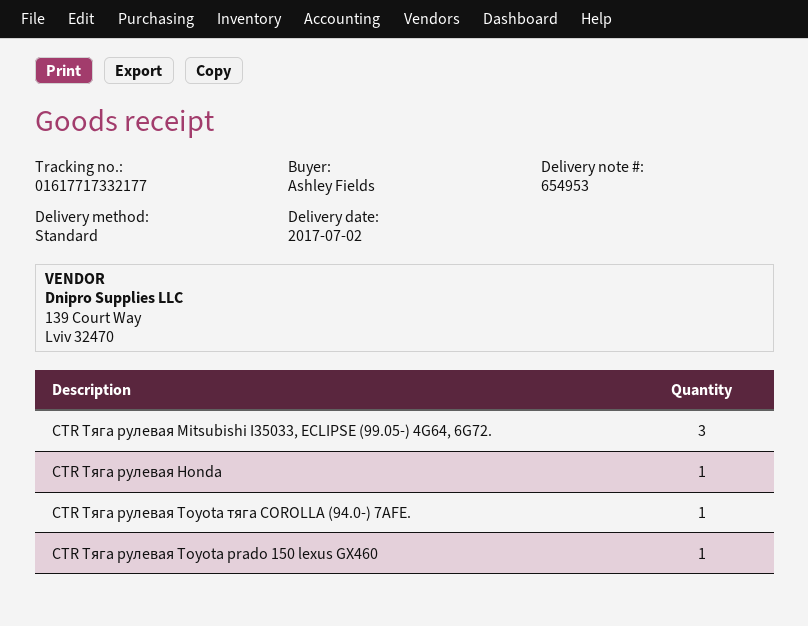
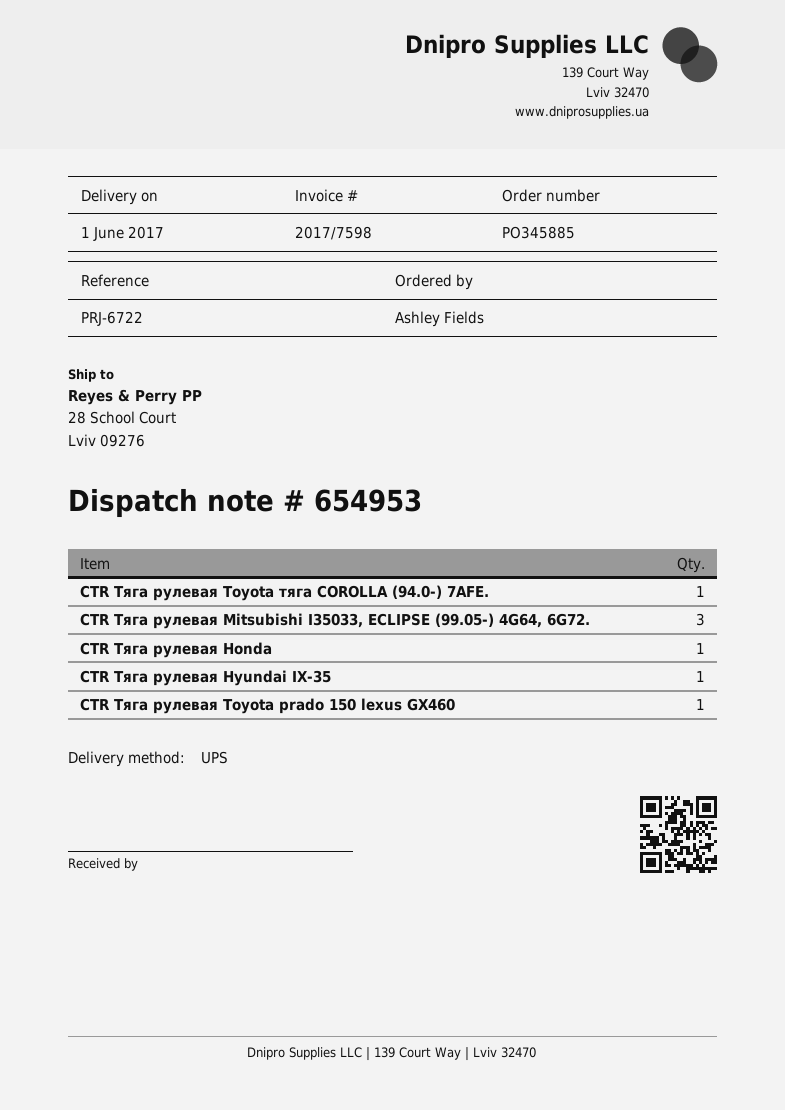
delivery date: 2017-07-02 -> 2017-06-01
shipping method: standard -> UPS
CTR Тяга рулевая Hyundai IX-35: none -> 1

